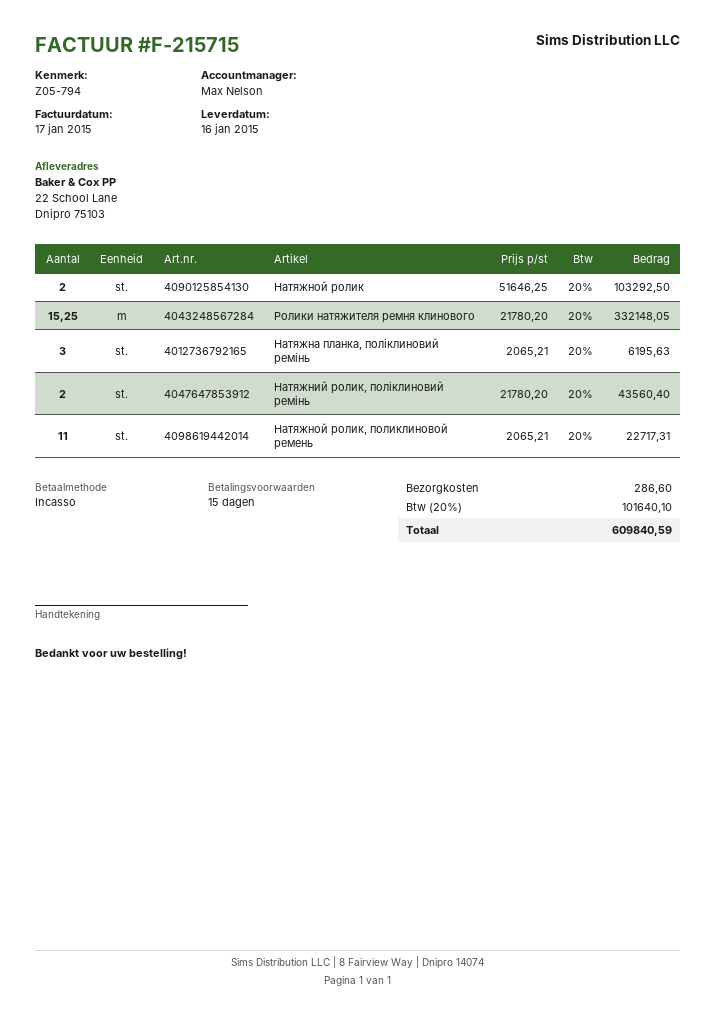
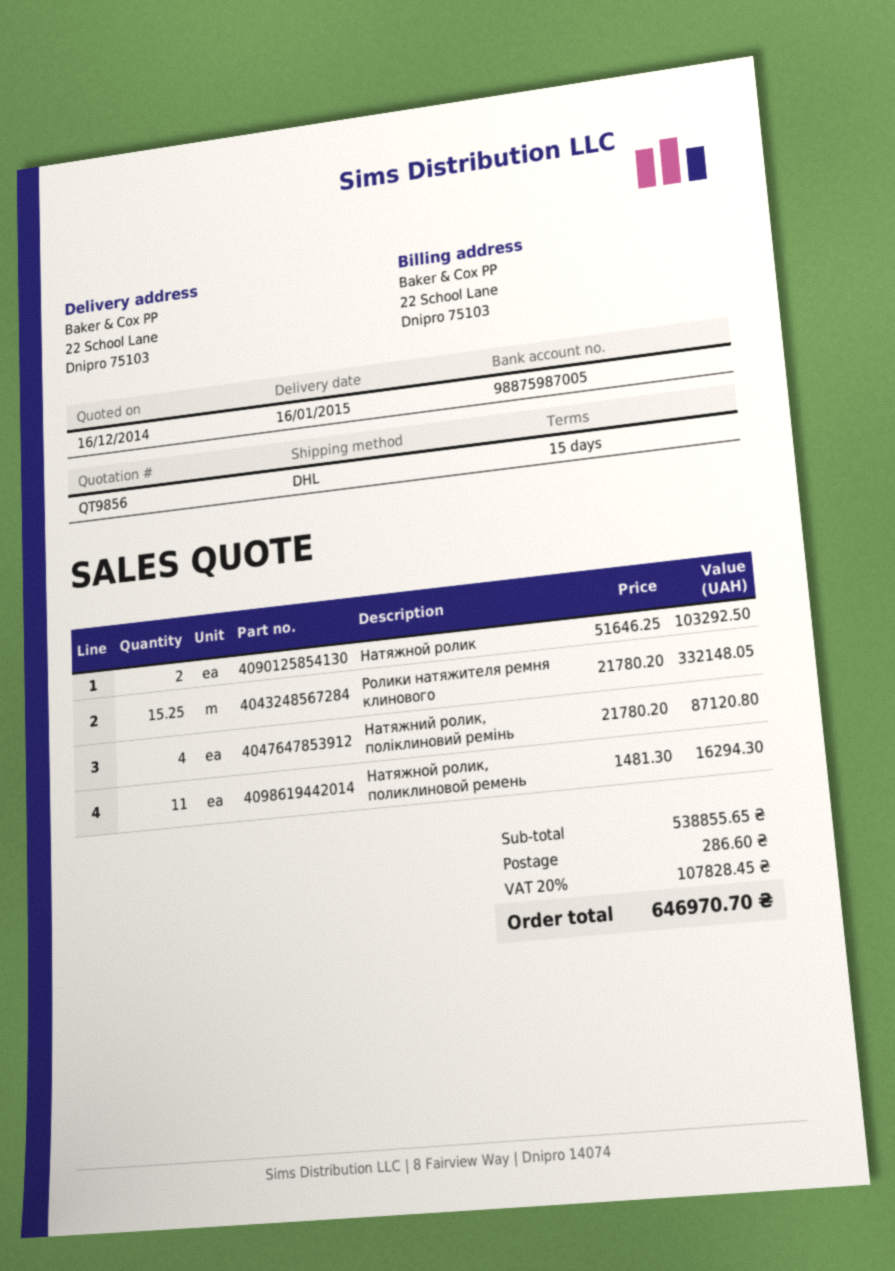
Натяжна планка, поліклиновий ремінь: 3 x 2065.21 = 6195.63 -> none
Натяжний ролик, поліклиновий ремінь: 2 x 21780.20 = 43560.40 -> 4 x 21780.20 = 87120.80
Натяжной ролик, поликлиновой ремень: 11 x 2065.21 = 22717.31 -> 11 x 1481.30 = 16294.30
tax: 20% = 101640.10 -> 20% = 107828.45
total: 609840.59 -> 646970.70

